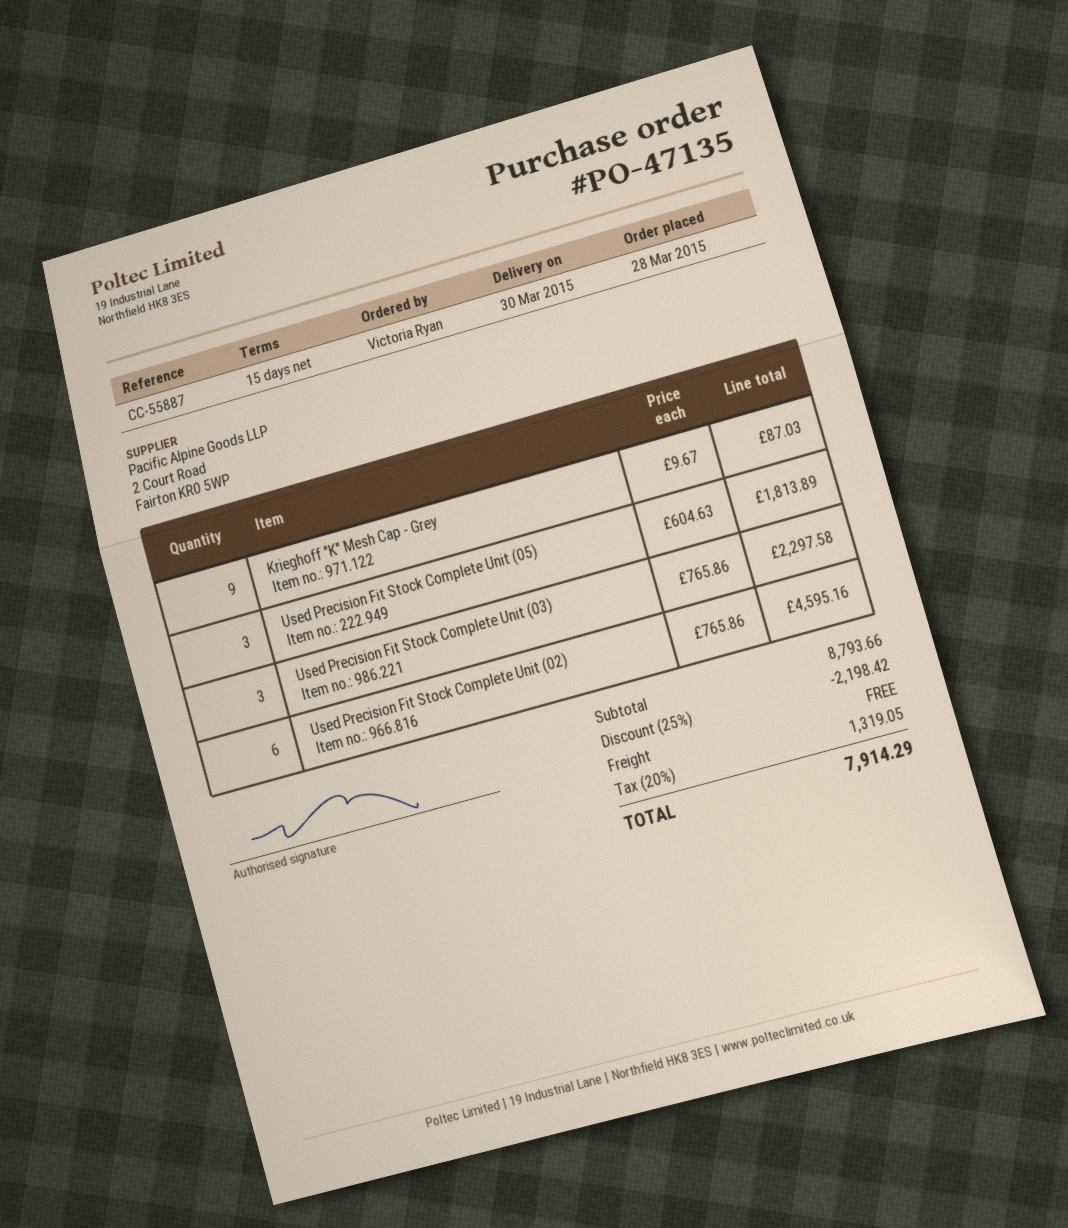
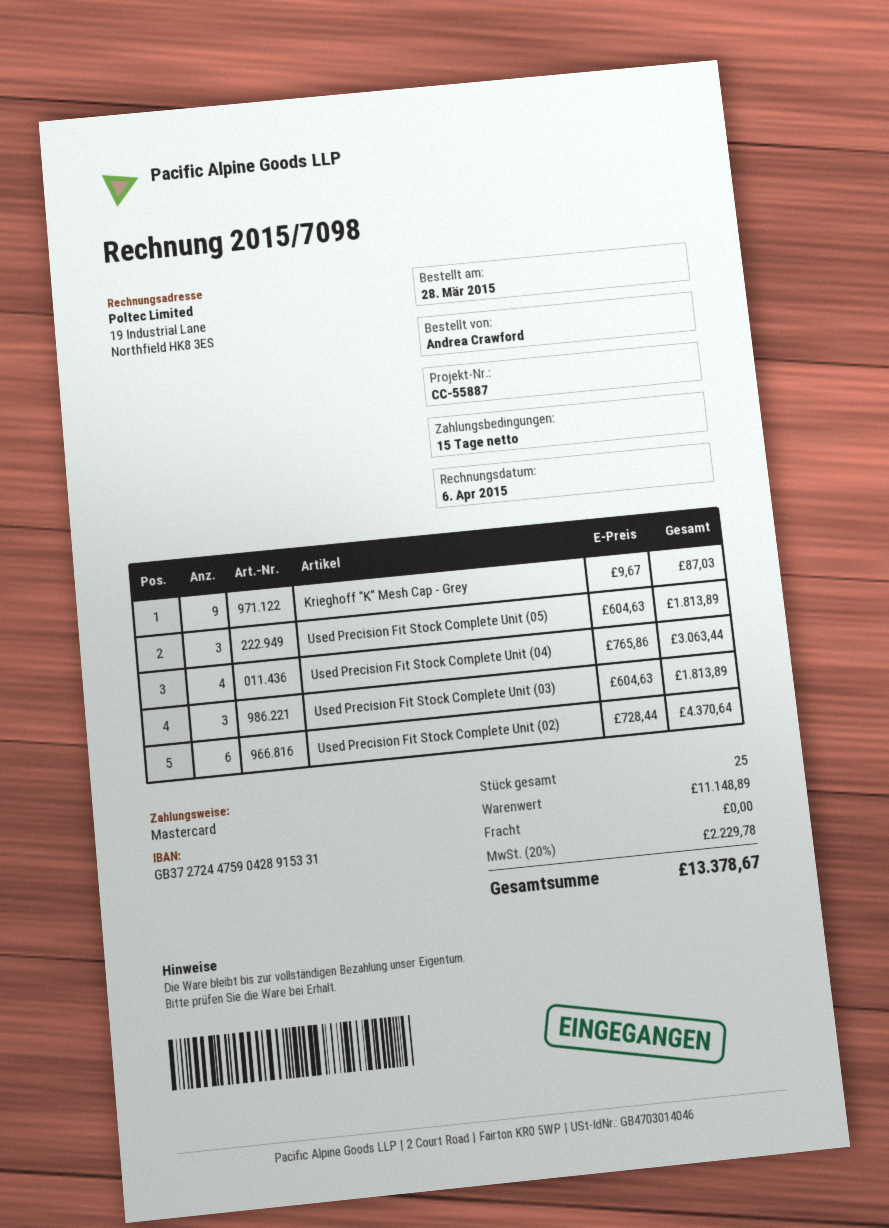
ordered by: Victoria Ryan -> Andrea Crawford
Used Precision Fit Stock Complete Unit (03): 3 x 765.86 = 2297.58 -> 3 x 604.63 = 1813.89
Used Precision Fit Stock Complete Unit (02): 6 x 765.86 = 4595.16 -> 6 x 728.44 = 4370.64
Used Precision Fit Stock Complete Unit (04): none -> 4 x 765.86 = 3063.44
subtotal: 8793.66 -> 11148.89
discount: 25% = 2198.42 -> none
tax: 20% = 1319.05 -> 20% = 2229.78
total: 7914.29 -> 13378.67

